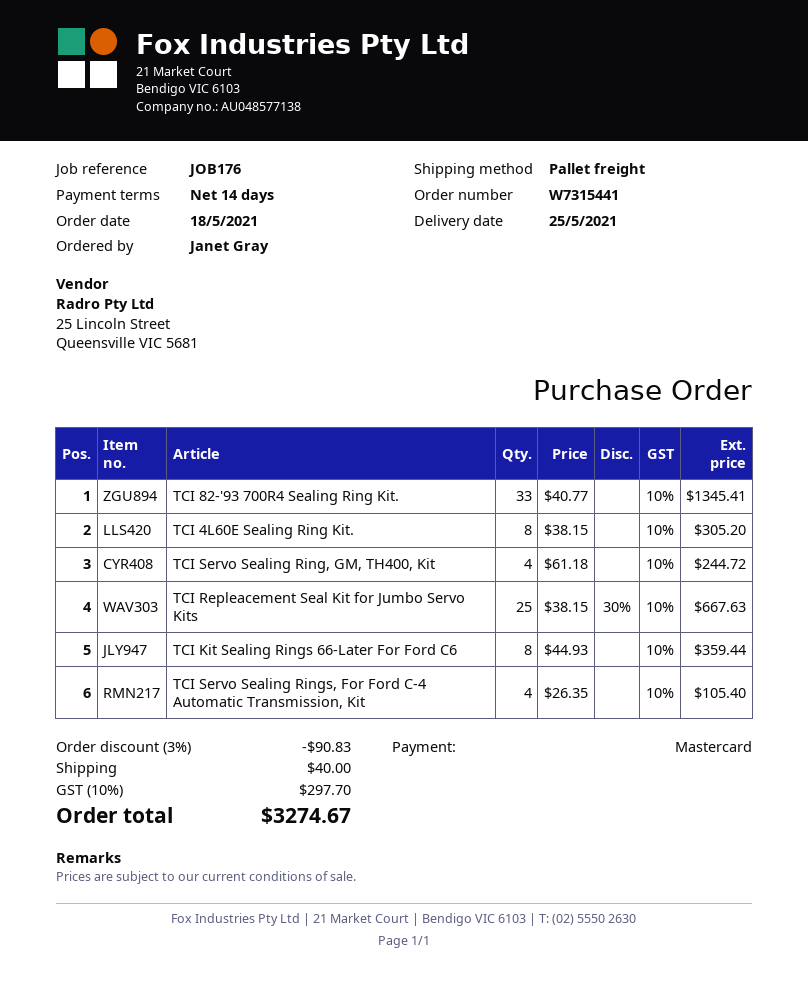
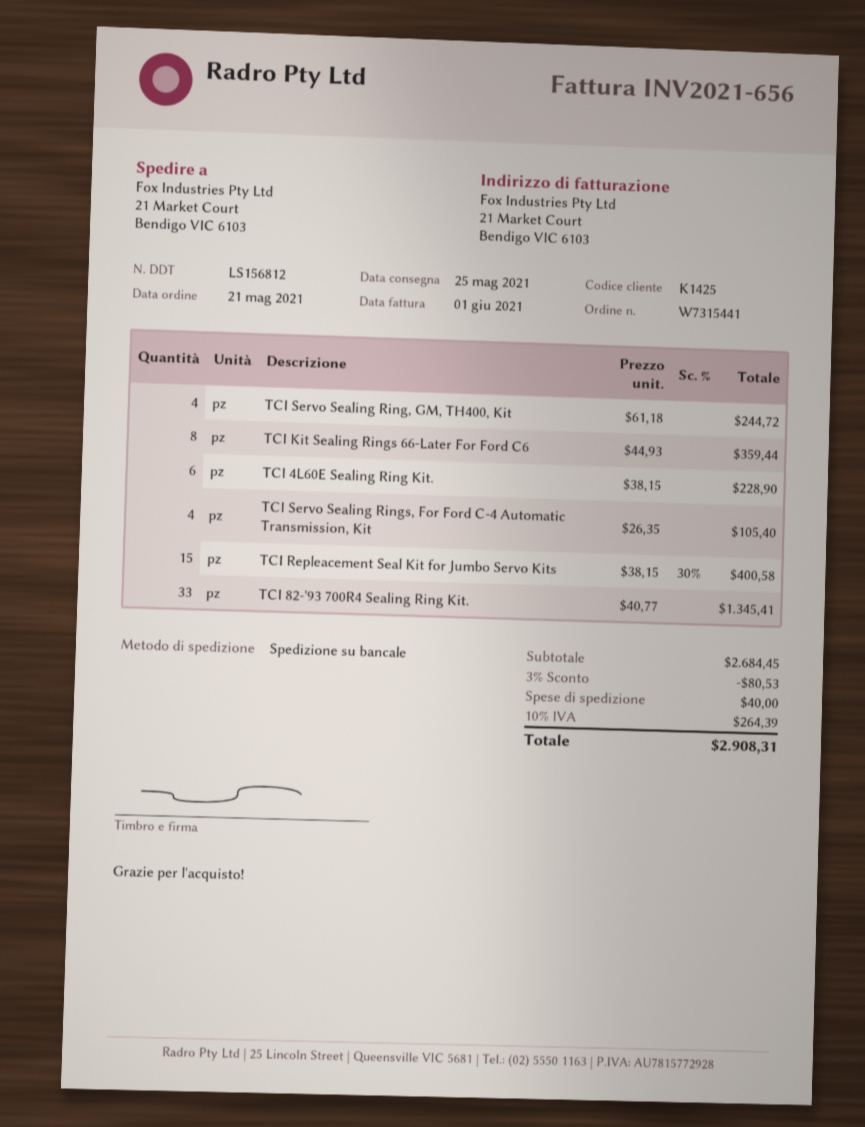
order date: 2021-05-18 -> 2021-05-21
TCI 4L60E Sealing Ring Kit.: 8 x 38.15 = 305.20 -> 6 x 38.15 = 228.90
TCI Repleacement Seal Kit for Jumbo Servo Kits: 25 x 38.15 - 30% = 667.63 -> 15 x 38.15 - 30% = 400.58
discount: 3% = 90.83 -> 3% = 80.53
tax: 10% = 297.70 -> 10% = 264.39
total: 3274.67 -> 2908.31

